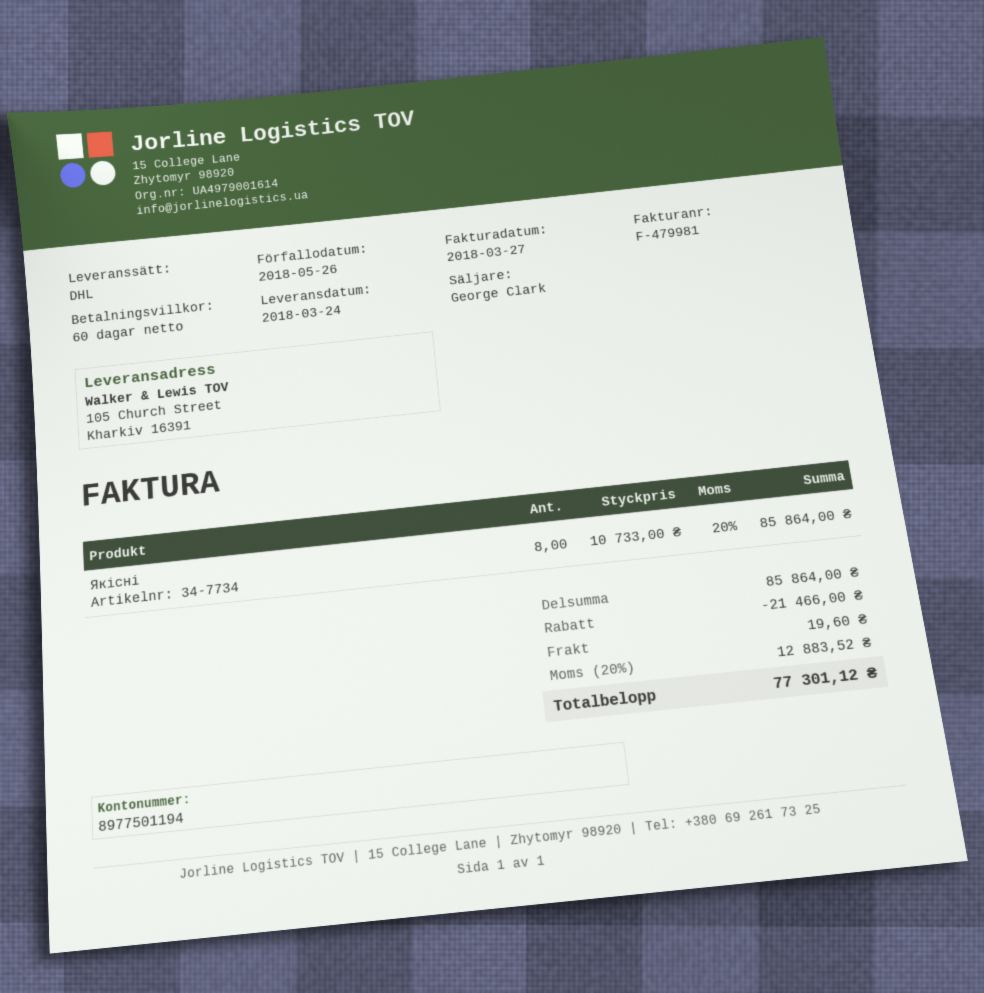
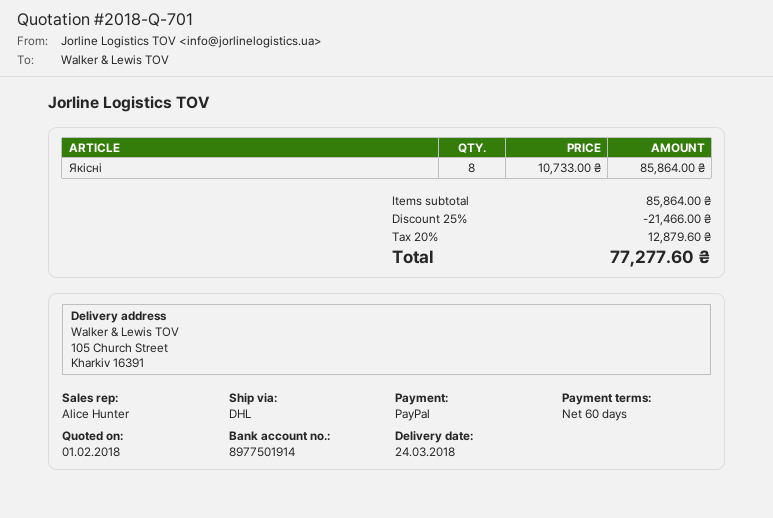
sales rep: George Clark -> Alice Hunter
bank account: 8977501194 -> 8977501914
shipping: 19.60 -> none
tax: 20% = 12883.52 -> 20% = 12879.60
total: 77301.12 -> 77277.60

